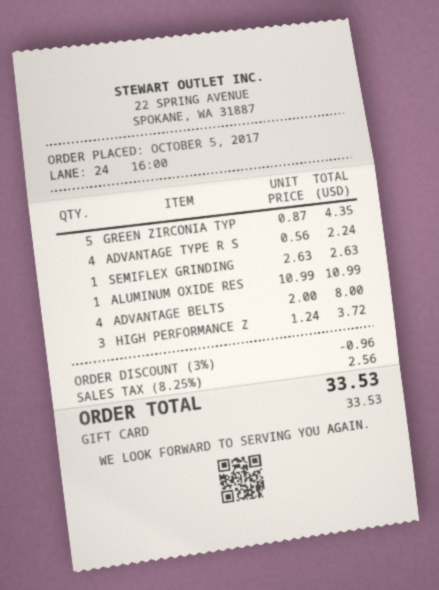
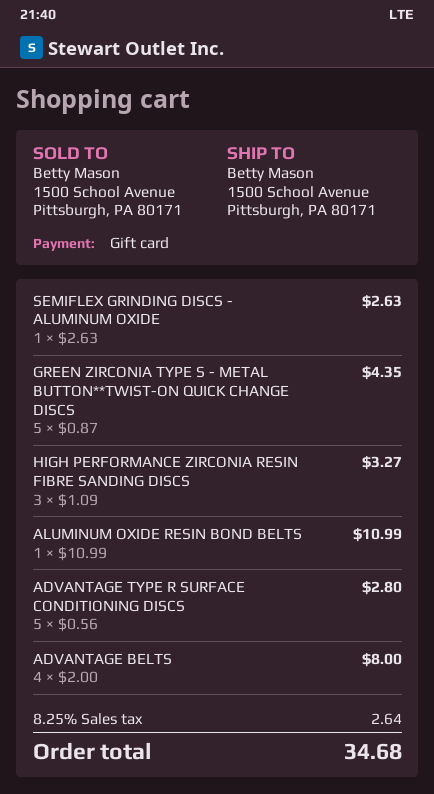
ADVANTAGE TYPE R S: 4 x 0.56 = 2.24 -> 5 x 0.56 = 2.80
HIGH PERFORMANCE Z: 3 x 1.24 = 3.72 -> 3 x 1.09 = 3.27
discount: 3% = 0.96 -> none
tax: 8.25% = 2.56 -> 8.25% = 2.64
total: 33.53 -> 34.68

